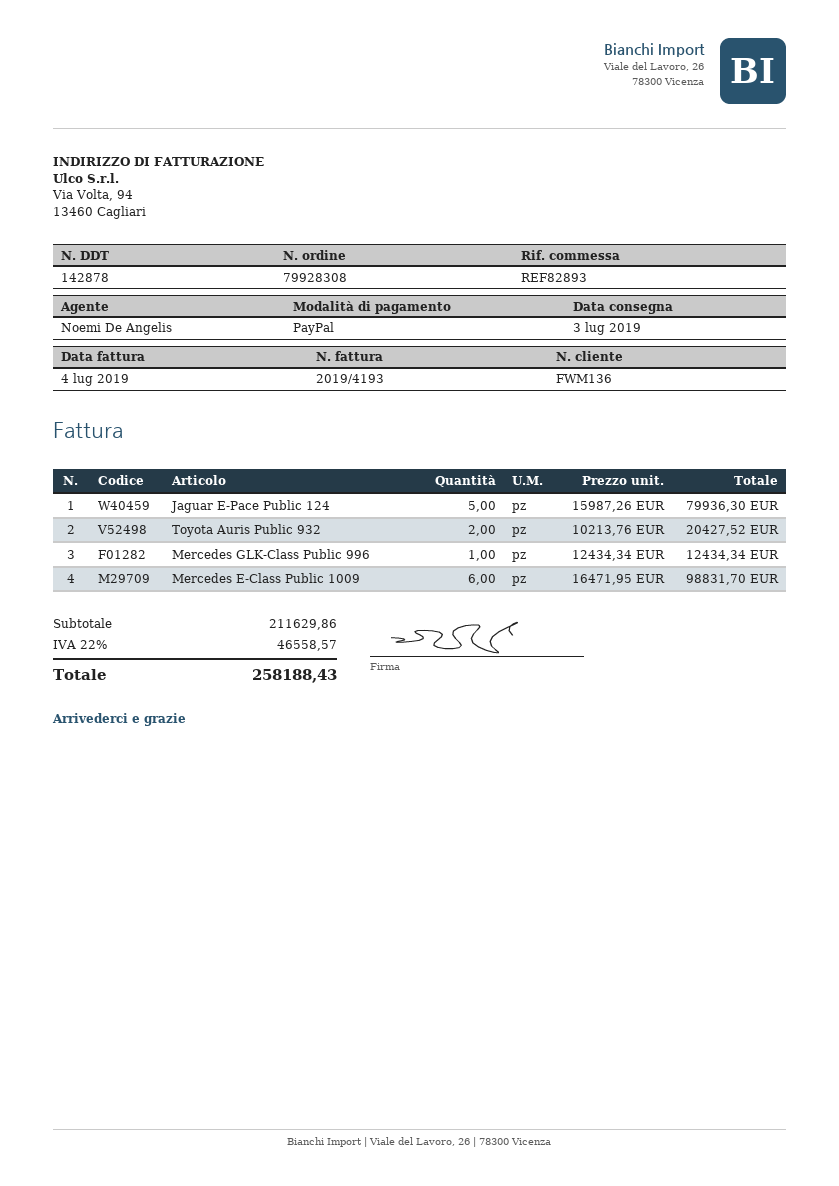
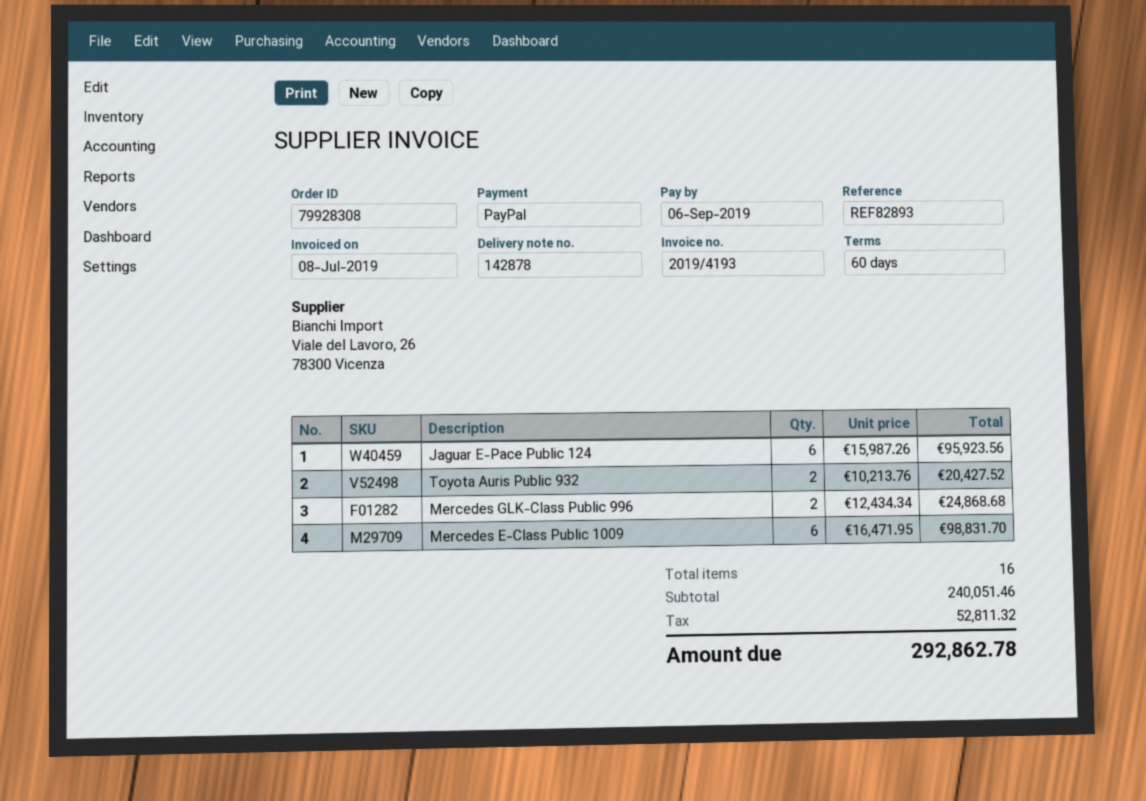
invoice date: 2019-07-04 -> 2019-07-08
Jaguar E-Pace Public 124: 5 x 15987.26 = 79936.30 -> 6 x 15987.26 = 95923.56
Mercedes GLK-Class Public 996: 1 x 12434.34 = 12434.34 -> 2 x 12434.34 = 24868.68
subtotal: 211629.86 -> 240051.46
tax: 46558.57 -> 52811.32
total: 258188.43 -> 292862.78

